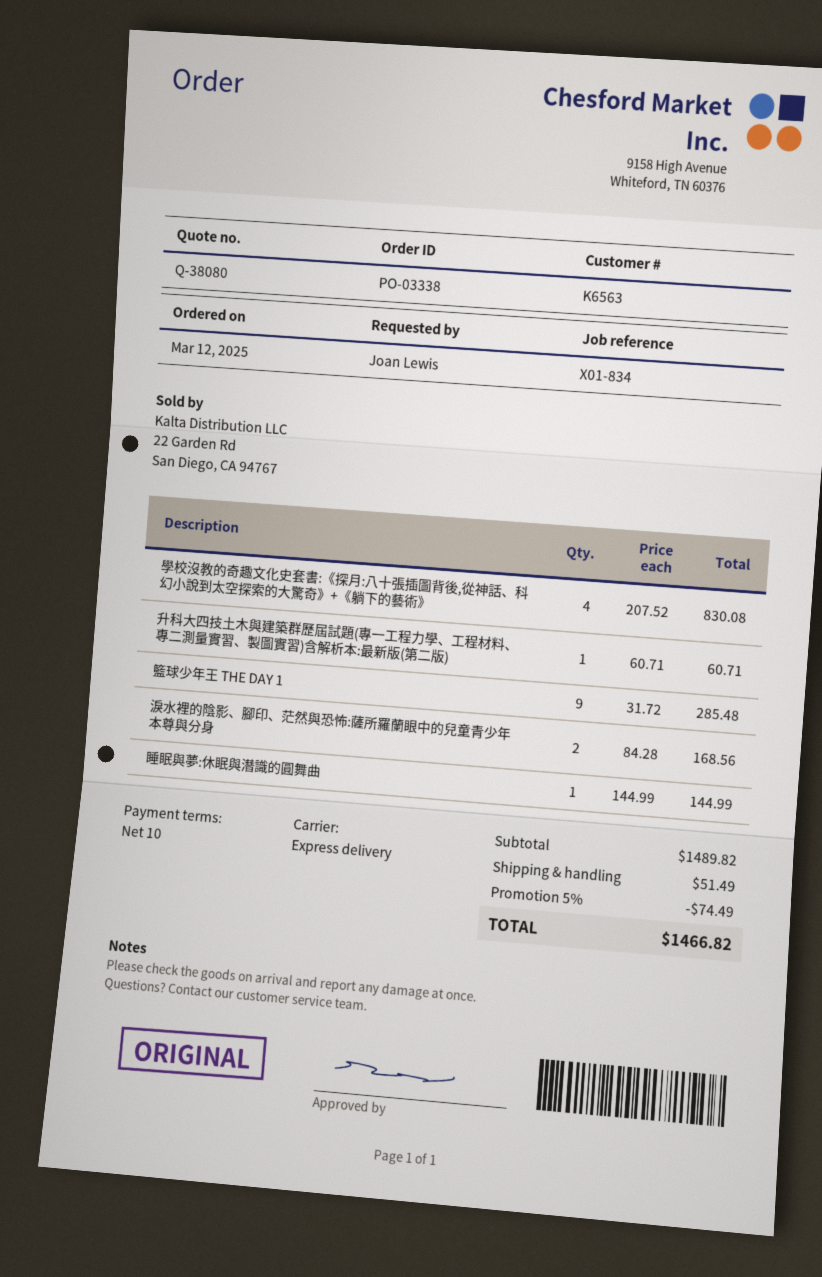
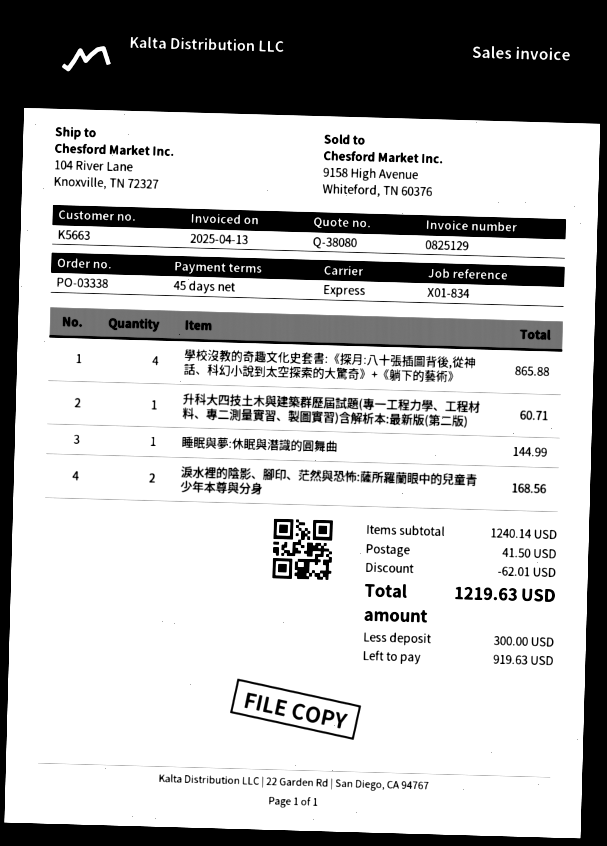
payment terms: 10 days -> 45 days
customer number: K6563 -> K5663
學校沒教的奇趣文化史套書:《探月:八十張插圖背後,從神話、科幻小說到太空探索的大驚奇》+《躺下的藝術》: 4 for 830.08 -> 4 for 865.88
籃球少年王 THE DAY 1: 9 for 285.48 -> none
subtotal: 1489.82 -> 1240.14
discount: 74.49 -> 62.01
shipping: 51.49 -> 41.50
total: 1466.82 -> 1219.63

